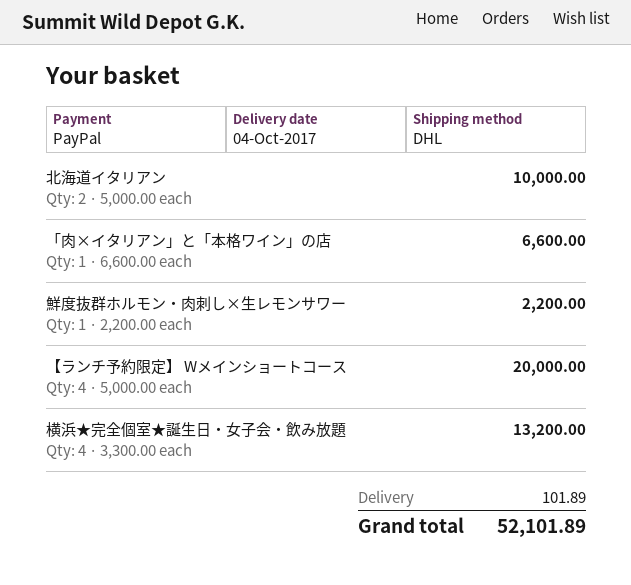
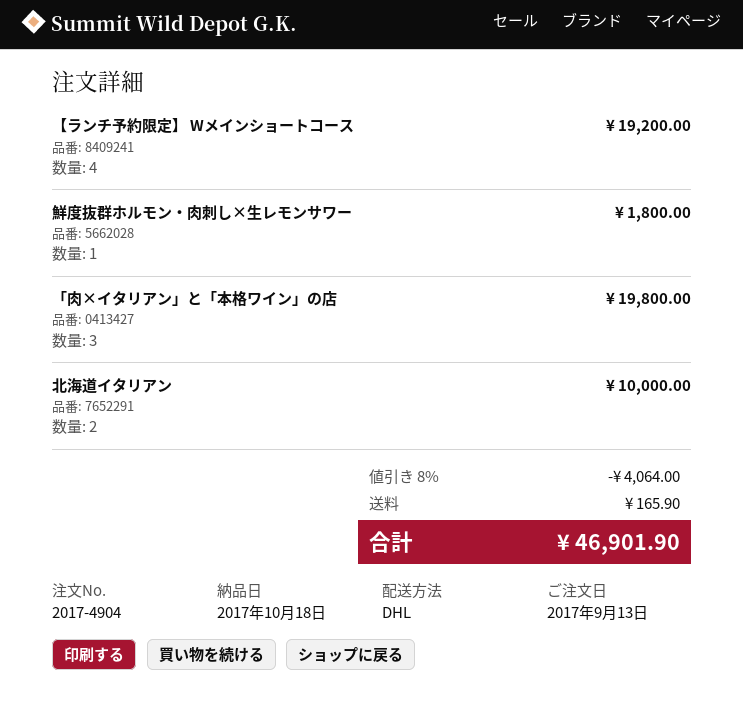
delivery date: 2017-10-04 -> 2017-10-18
「肉×イタリアン」と「本格ワイン」の店: 1 for 6600.00 -> 3 for 19800.00
鮮度抜群ホルモン・肉刺し×生レモンサワー: 1 for 2200.00 -> 1 for 1800.00
【ランチ予約限定】 Wメインショートコース: 4 for 20000.00 -> 4 for 19200.00
横浜★完全個室★誕生日・女子会・飲み放題: 4 for 13200.00 -> none
discount: none -> 8% = 4064.00
shipping: 101.89 -> 165.90
total: 52101.89 -> 46901.90

